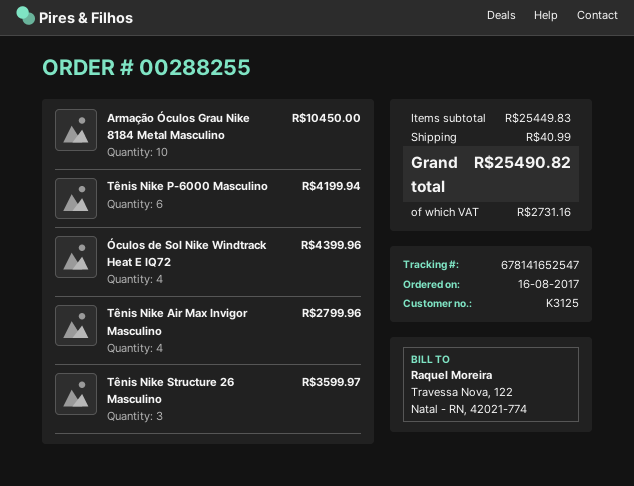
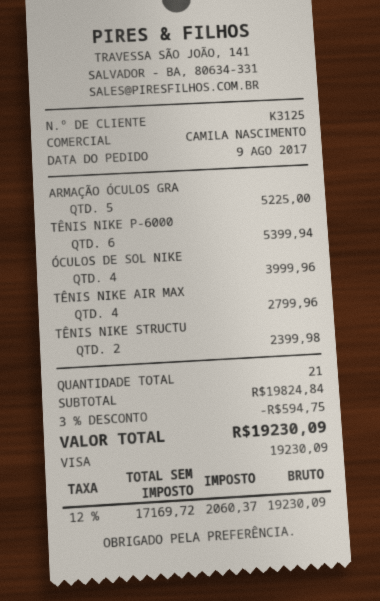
order date: 2017-08-16 -> 2017-08-09
Armação Óculos Grau Nike 8184 Metal Masculino: 10 for 10450.00 -> 5 for 5225.00
Tênis Nike P-6000 Masculino: 6 for 4199.94 -> 6 for 5399.94
Óculos de Sol Nike Windtrack Heat E IQ72: 4 for 4399.96 -> 4 for 3999.96
Tênis Nike Structure 26 Masculino: 3 for 3599.97 -> 2 for 2399.98
subtotal: 25449.83 -> 19824.84
discount: none -> 3% = 594.75
shipping: 40.99 -> none
tax: 2731.16 -> 2060.37
total: 25490.82 -> 19230.09

